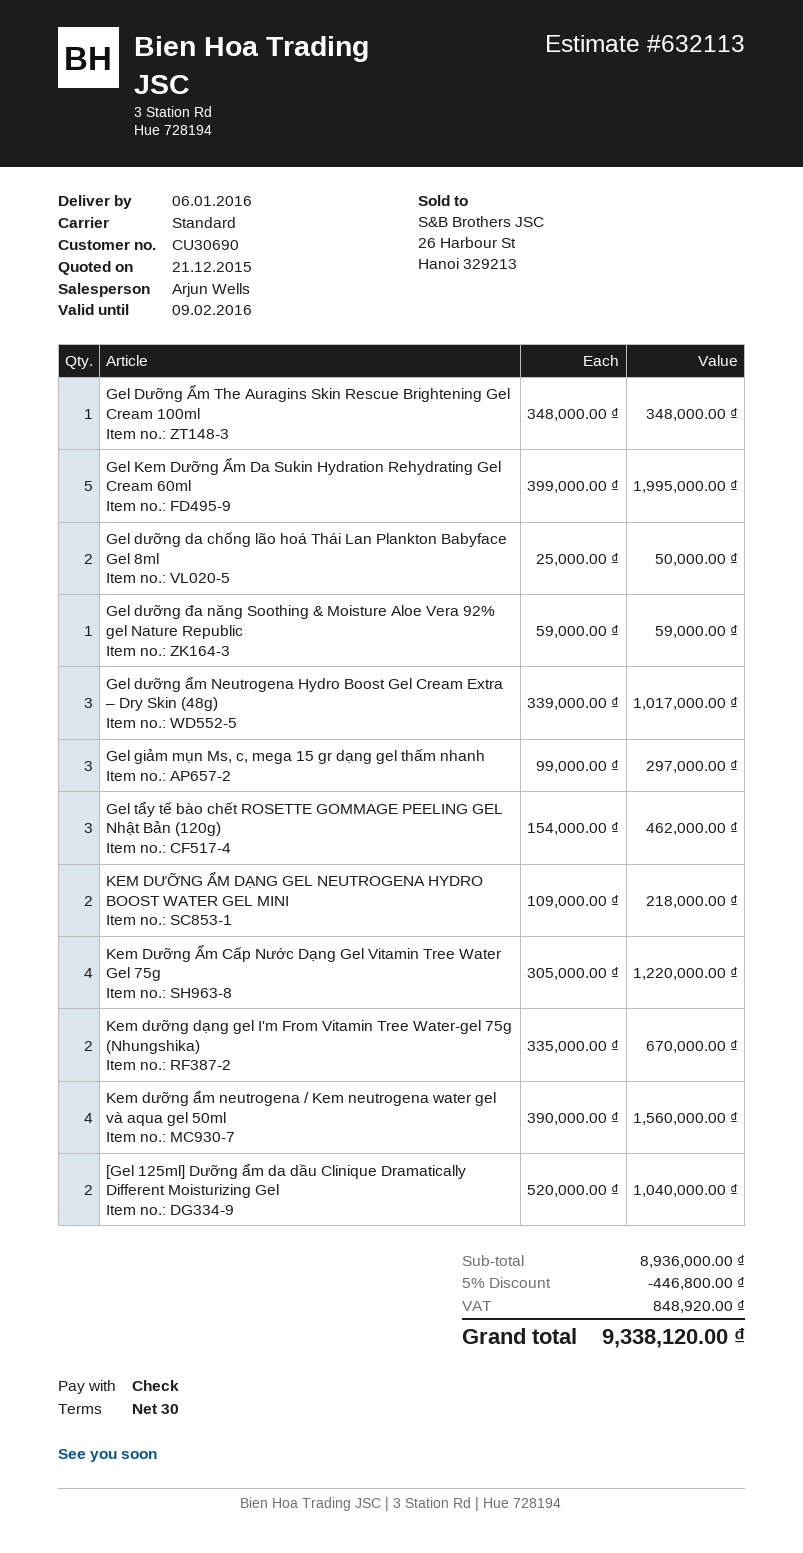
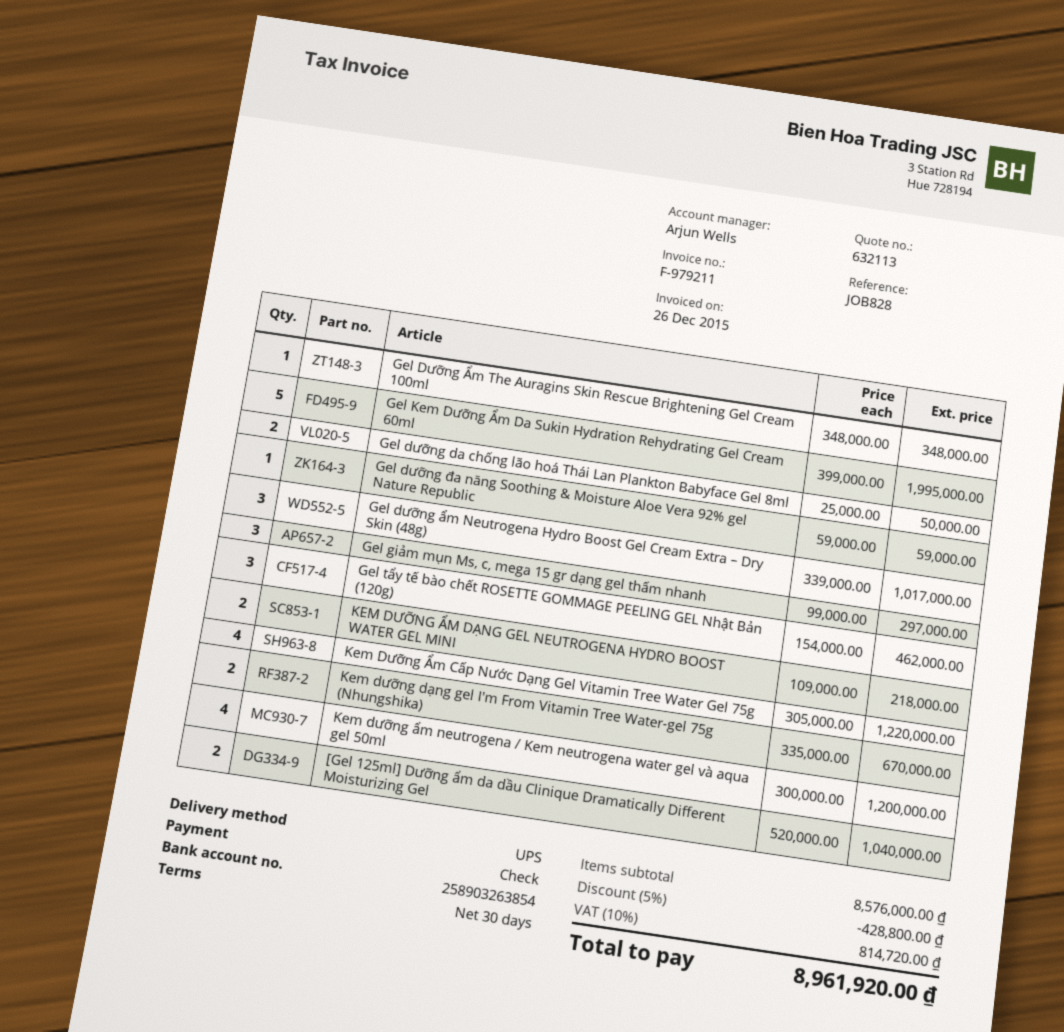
shipping method: standard -> UPS
Kem dưỡng ẩm neutrogena / Kem neutrogena water gel và aqua gel 50ml: 4 x 390000.00 = 1560000.00 -> 4 x 300000.00 = 1200000.00
subtotal: 8936000.00 -> 8576000.00
discount: 5% = 446800.00 -> 5% = 428800.00
tax: 848920.00 -> 814720.00
total: 9338120.00 -> 8961920.00

